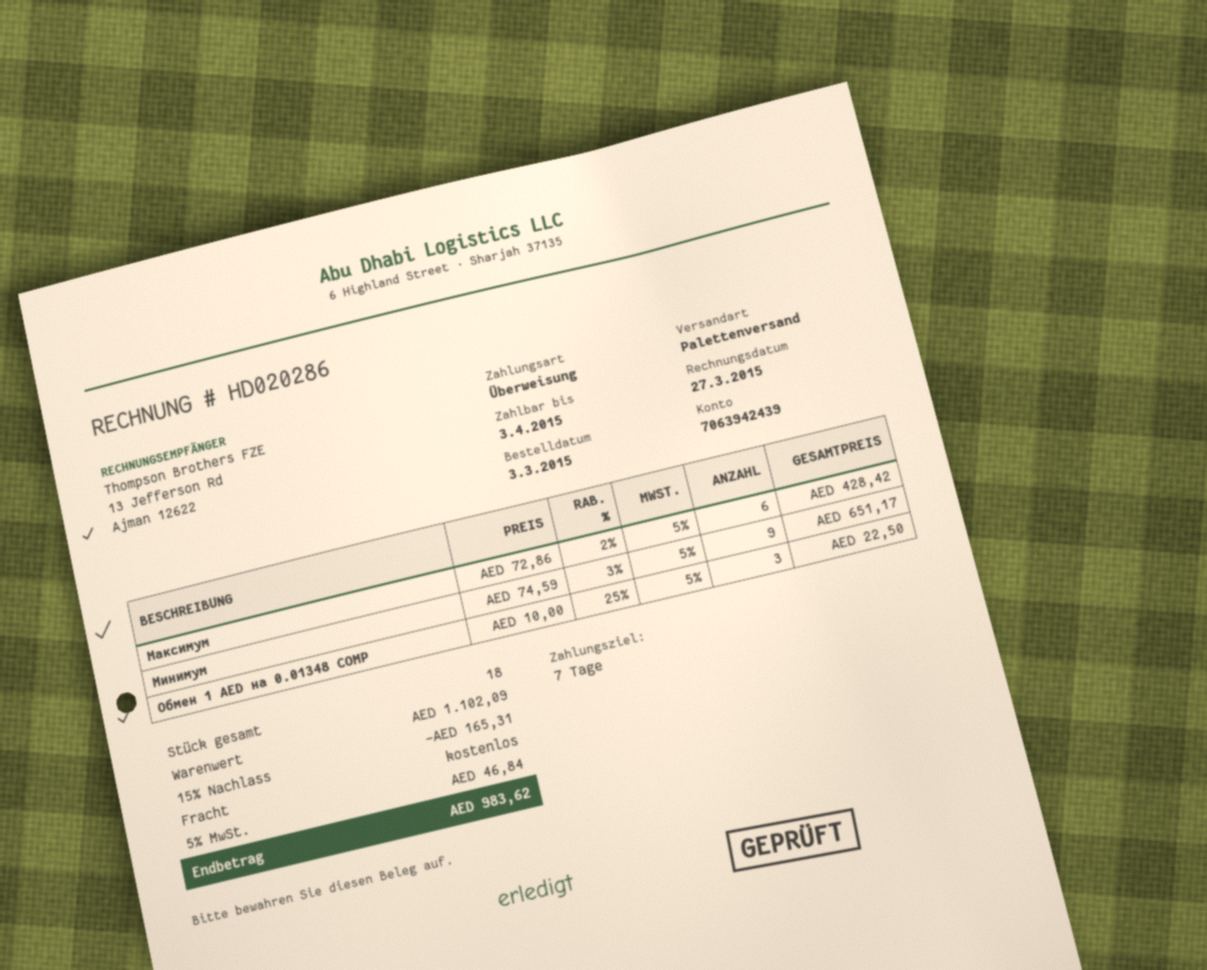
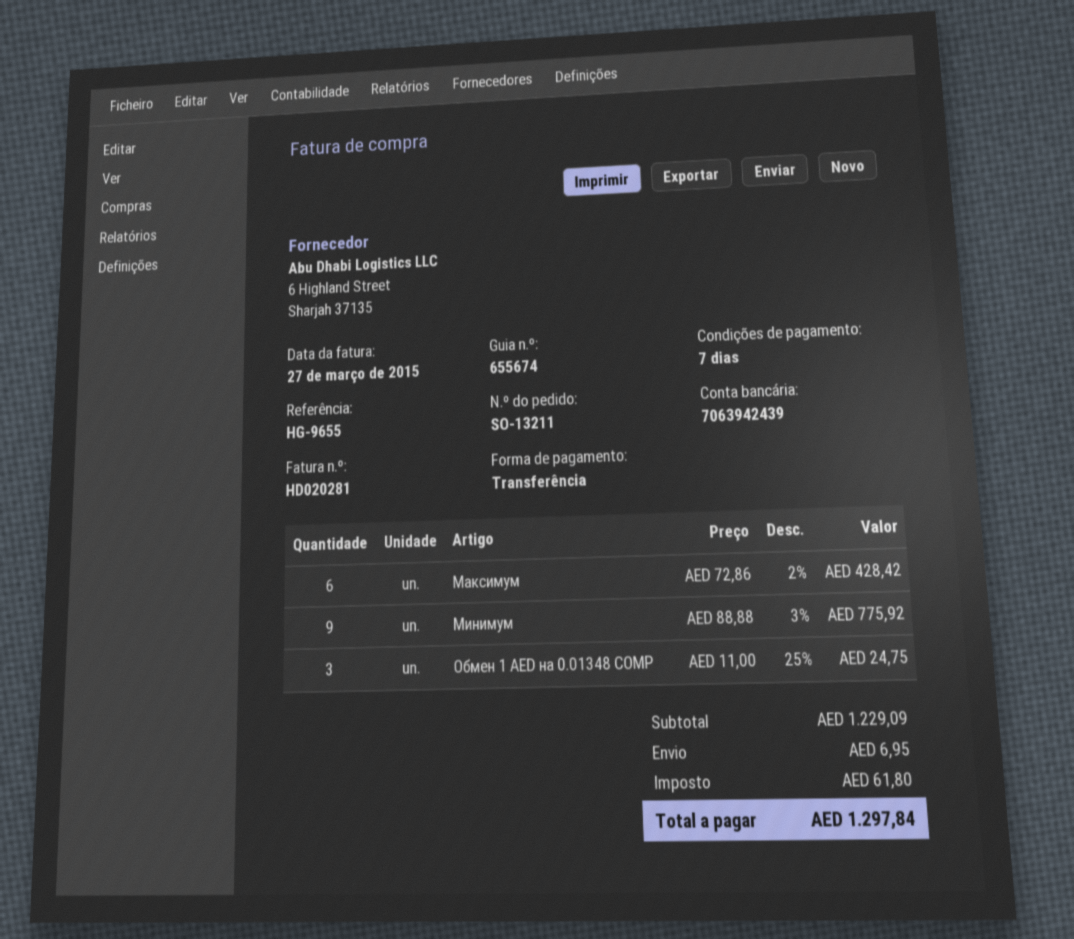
invoice number: HD020286 -> HD020281
Минимум: 9 x 74.59 - 3% = 651.17 -> 9 x 88.88 - 3% = 775.92
Обмен 1 AED на 0.01348 COMP: 3 x 10.00 - 25% = 22.50 -> 3 x 11.00 - 25% = 24.75
subtotal: 1102.09 -> 1229.09
discount: 15% = 165.31 -> none
shipping: 0.00 -> 6.95
tax: 46.84 -> 61.80
total: 983.62 -> 1297.84

